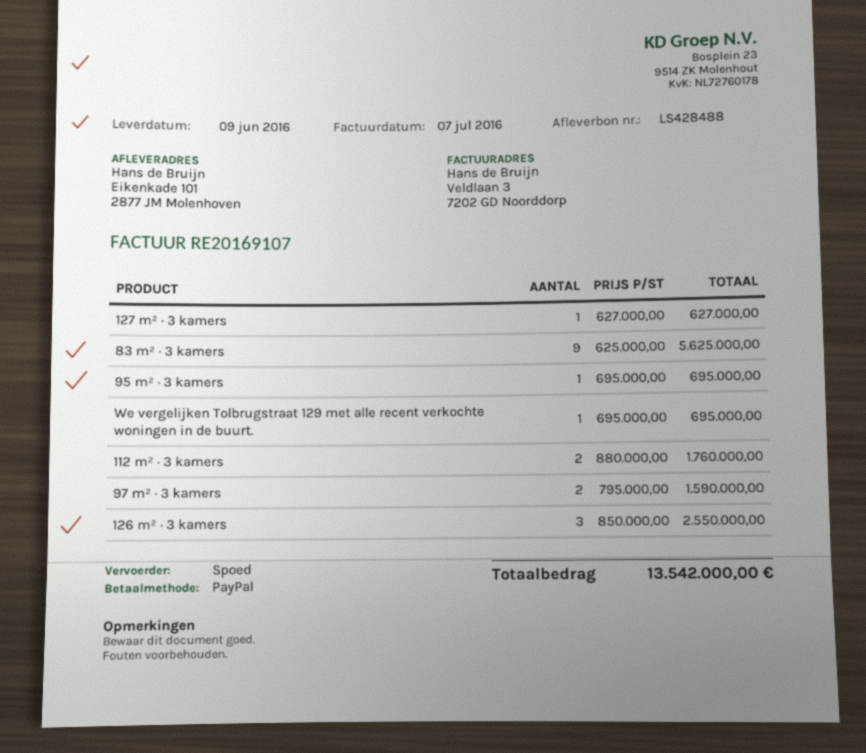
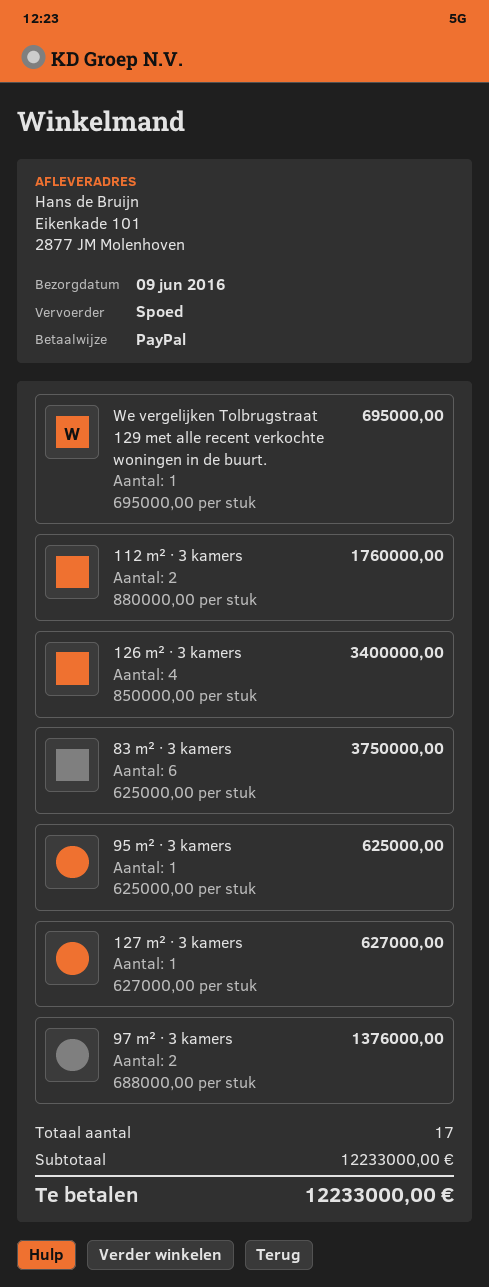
83 m² · 3 kamers: 9 x 625000.00 = 5625000.00 -> 6 x 625000.00 = 3750000.00
95 m² · 3 kamers: 1 x 695000.00 = 695000.00 -> 1 x 625000.00 = 625000.00
97 m² · 3 kamers: 2 x 795000.00 = 1590000.00 -> 2 x 688000.00 = 1376000.00
126 m² · 3 kamers: 3 x 850000.00 = 2550000.00 -> 4 x 850000.00 = 3400000.00
total: 13542000.00 -> 12233000.00

